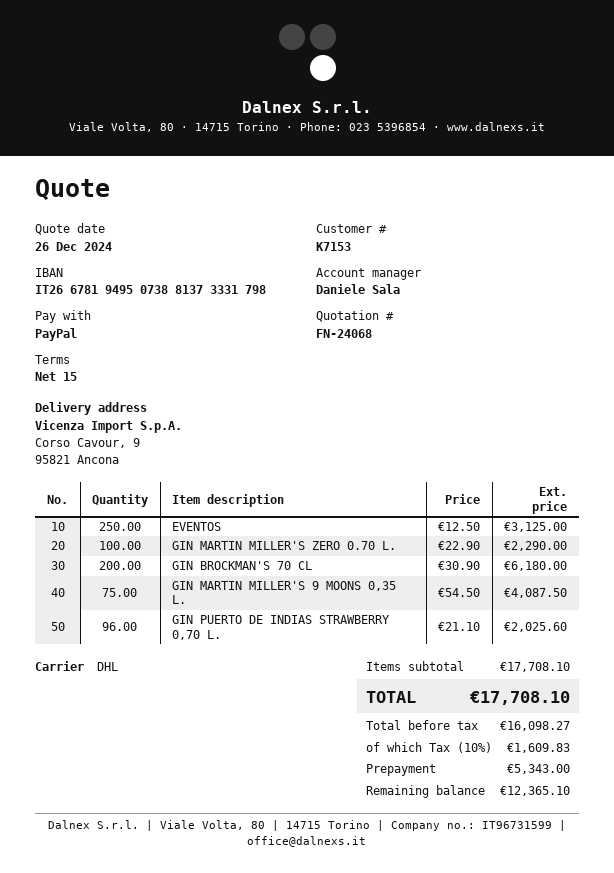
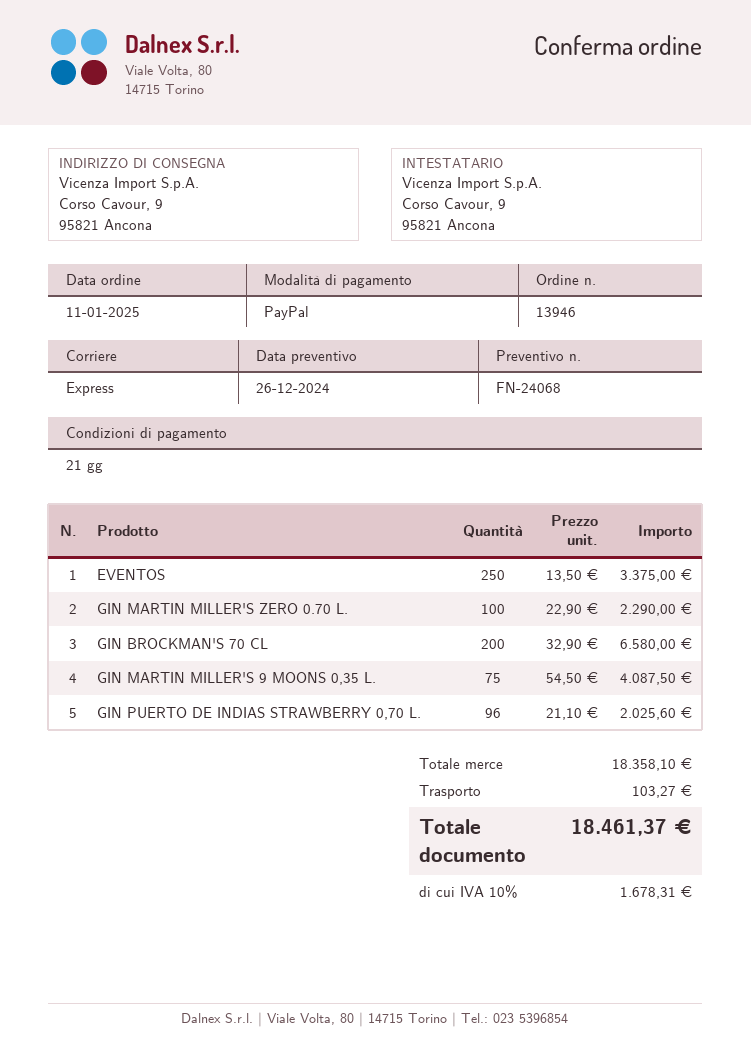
payment terms: 15 days -> 21 days
shipping method: DHL -> express
EVENTOS: 250 x 12.50 = 3125.00 -> 250 x 13.50 = 3375.00
GIN BROCKMAN'S 70 CL: 200 x 30.90 = 6180.00 -> 200 x 32.90 = 6580.00
subtotal: 17708.10 -> 18358.10
shipping: none -> 103.27
tax: 10% = 1609.83 -> 10% = 1678.31
total: 17708.10 -> 18461.37

